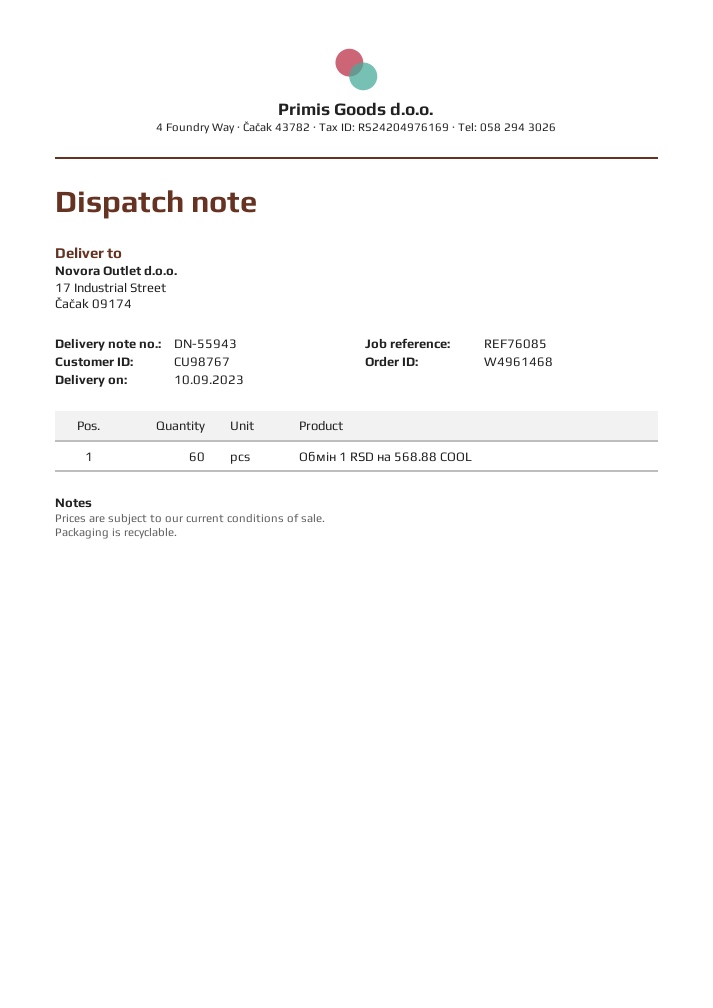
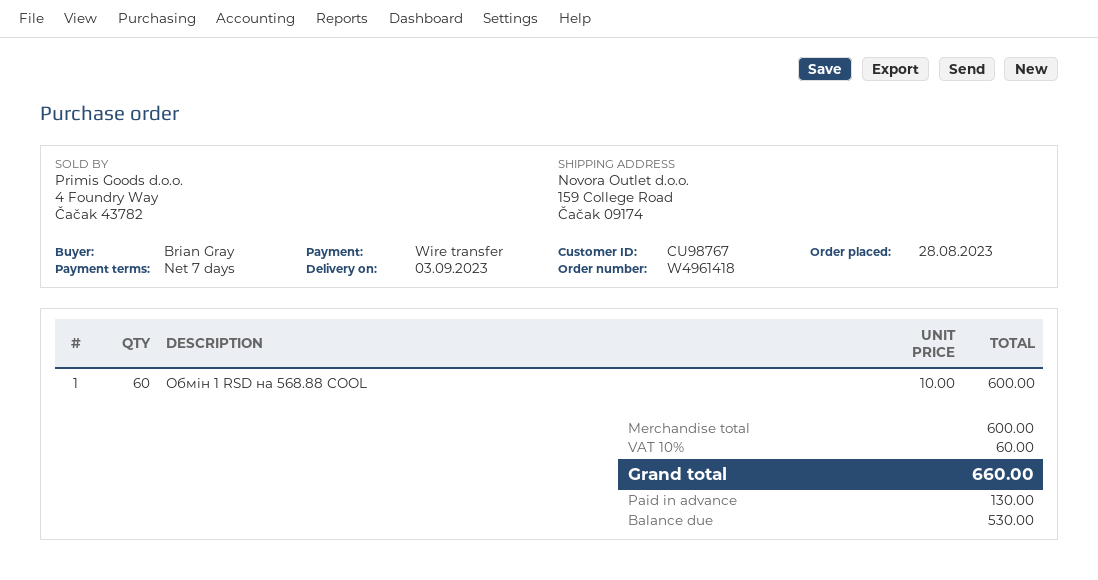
order number: W4961468 -> W4961418
delivery date: 2023-09-10 -> 2023-09-03
ship to: 17 Industrial Street, Čačak 09174 -> 159 College Road, Čačak 09174

